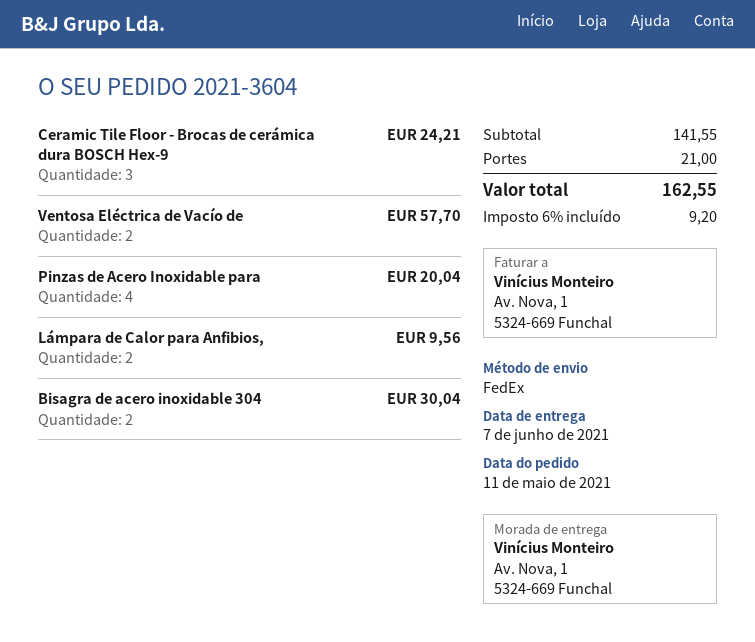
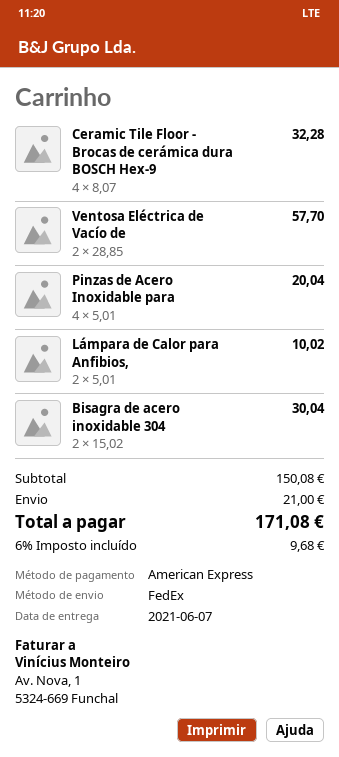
Ceramic Tile Floor - Brocas de cerámica dura BOSCH Hex-9: 3 for 24.21 -> 4 for 32.28
Lámpara de Calor para Anfibios,: 2 for 9.56 -> 2 for 10.02
subtotal: 141.55 -> 150.08
tax: 6% = 9.20 -> 6% = 9.68
total: 162.55 -> 171.08

